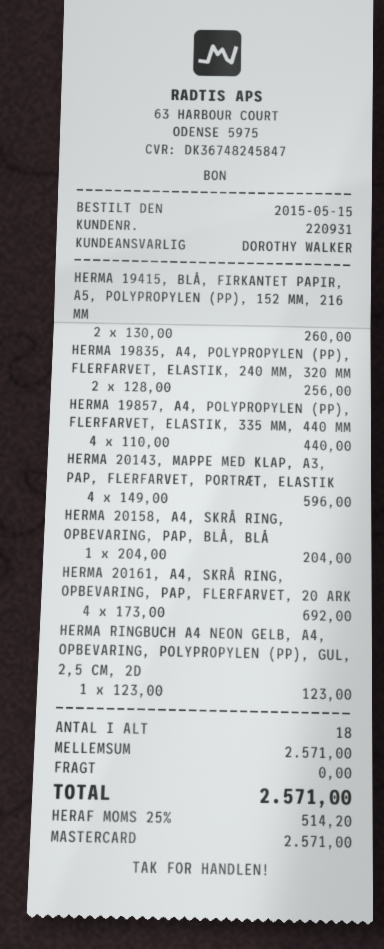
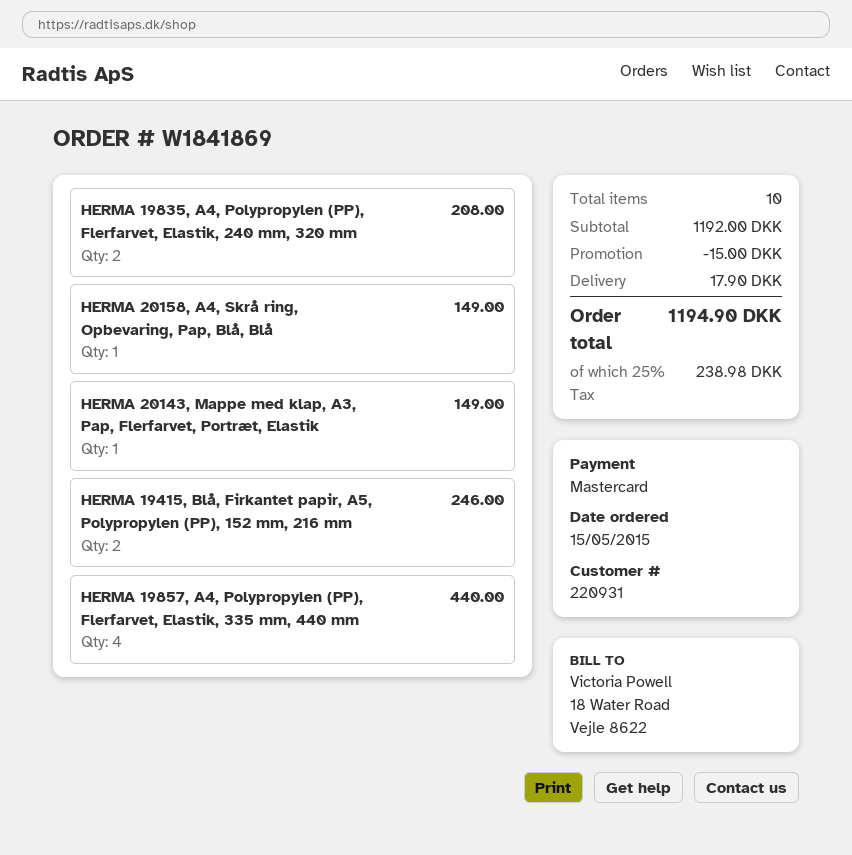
HERMA 19415, BLÅ, FIRKANTET PAPIR, A5, POLYPROPYLEN (PP), 152 MM, 216 MM: 2 for 260.00 -> 2 for 246.00
HERMA 19835, A4, POLYPROPYLEN (PP), FLERFARVET, ELASTIK, 240 MM, 320 MM: 2 for 256.00 -> 2 for 208.00
HERMA 20143, MAPPE MED KLAP, A3, PAP, FLERFARVET, PORTRÆT, ELASTIK: 4 for 596.00 -> 1 for 149.00
HERMA 20158, A4, SKRÅ RING, OPBEVARING, PAP, BLÅ, BLÅ: 1 for 204.00 -> 1 for 149.00
HERMA 20161, A4, SKRÅ RING, OPBEVARING, PAP, FLERFARVET, 20 ARK: 4 for 692.00 -> none
HERMA RINGBUCH A4 NEON GELB, A4, OPBEVARING, POLYPROPYLEN (PP), GUL, 2,5 CM, 2D: 1 for 123.00 -> none
total quantity: 18 -> 10
subtotal: 2571.00 -> 1192.00
discount: none -> 15.00
shipping: 0.00 -> 17.90
tax: 25% = 514.20 -> 25% = 238.98
total: 2571.00 -> 1194.90

